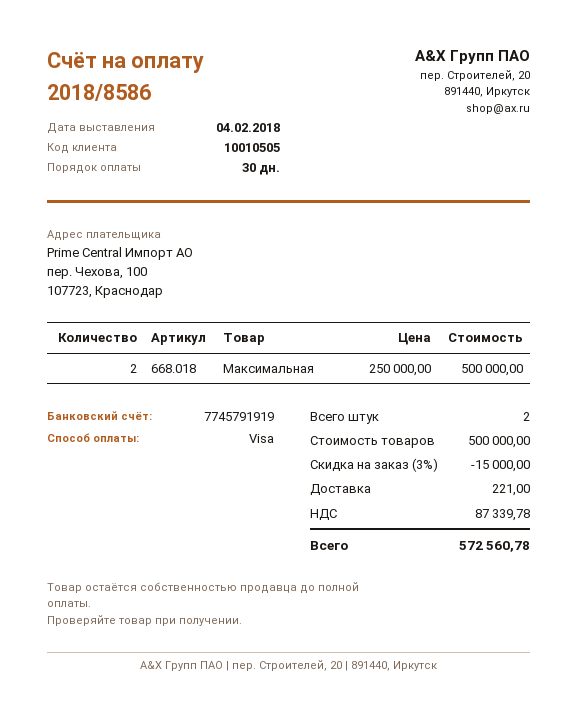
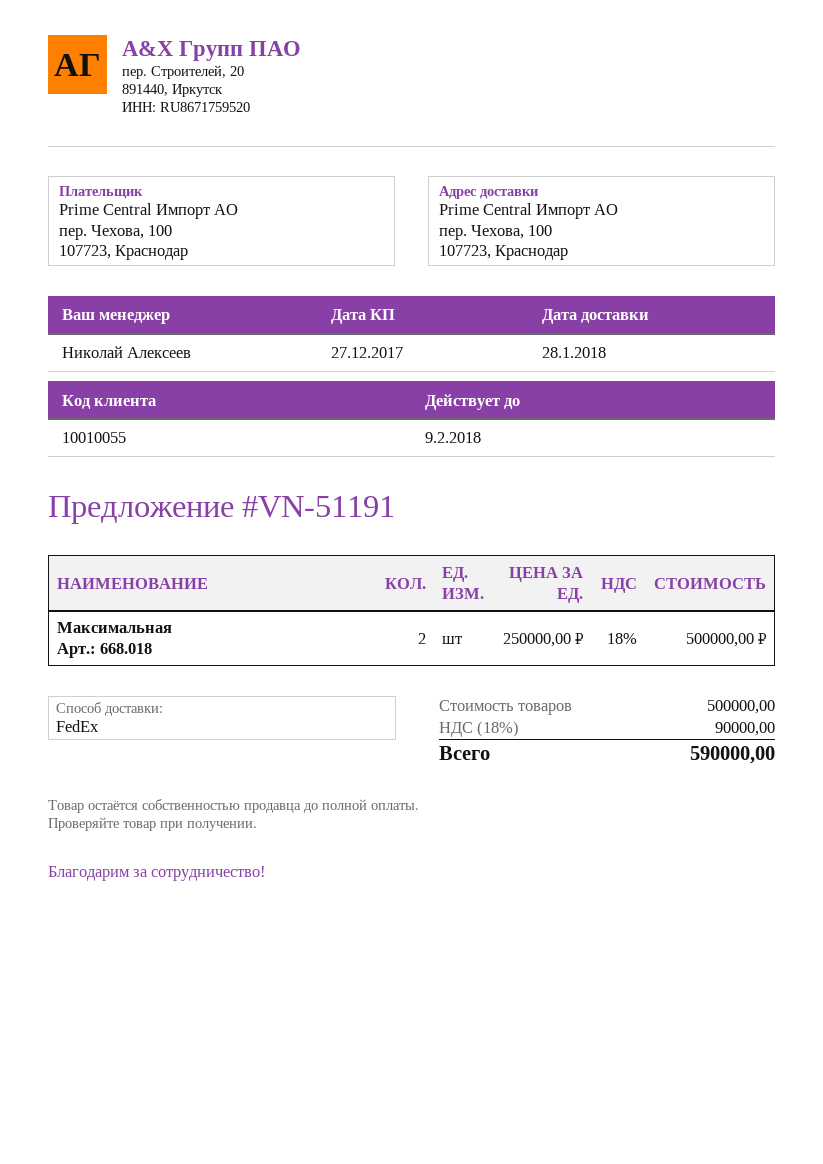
customer number: 10010505 -> 10010055
discount: 3% = 15000.00 -> none
shipping: 221.00 -> none
tax: 87339.78 -> 90000.00
total: 572560.78 -> 590000.00

